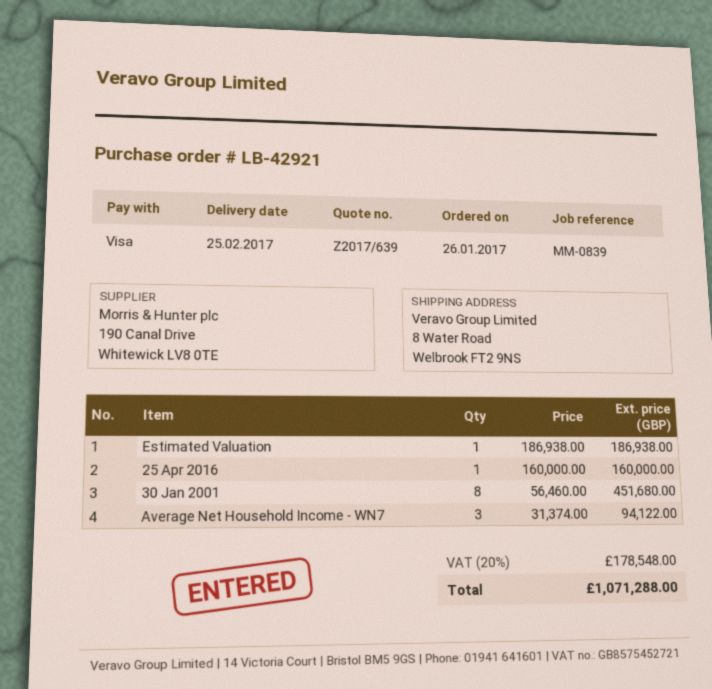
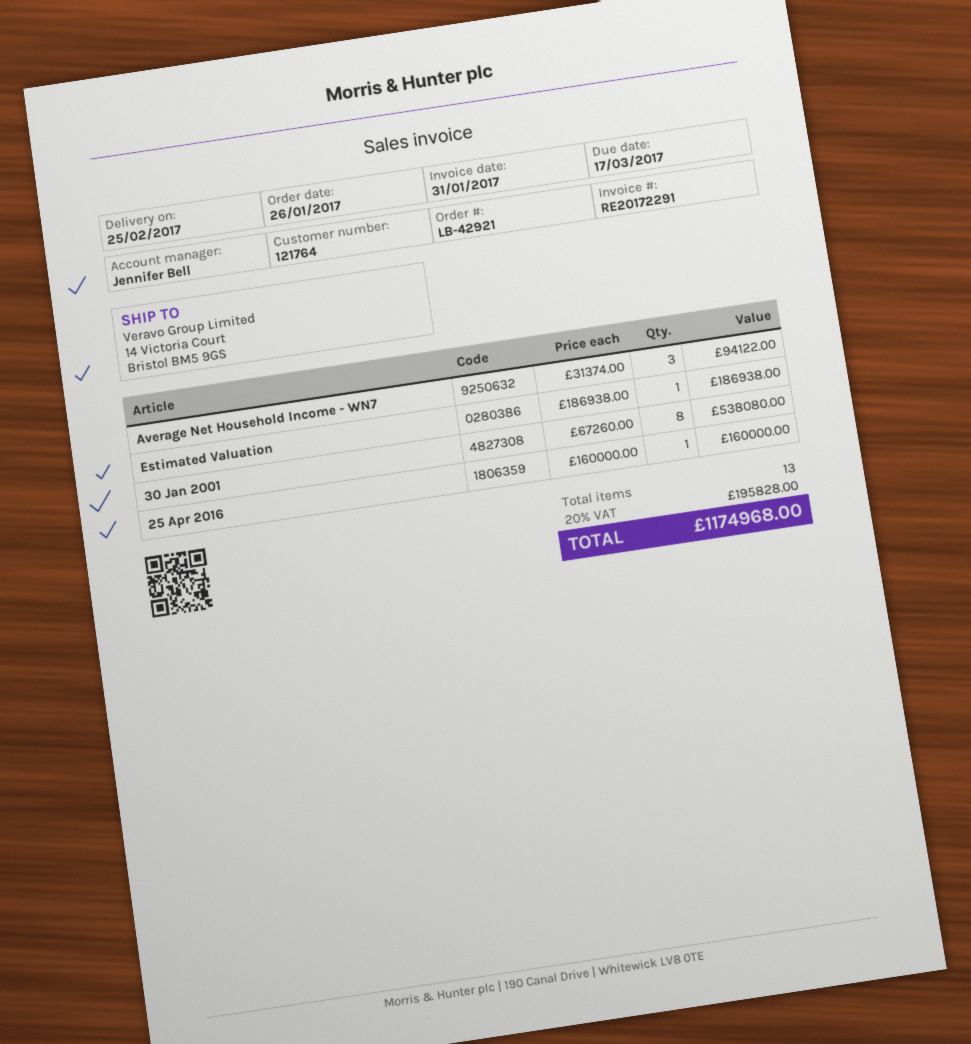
ship to: 8 Water Road, Welbrook FT2 9NS -> 14 Victoria Court, Bristol BM5 9GS
30 Jan 2001: 8 x 56460.00 = 451680.00 -> 8 x 67260.00 = 538080.00
tax: 20% = 178548.00 -> 20% = 195828.00
total: 1071288.00 -> 1174968.00

